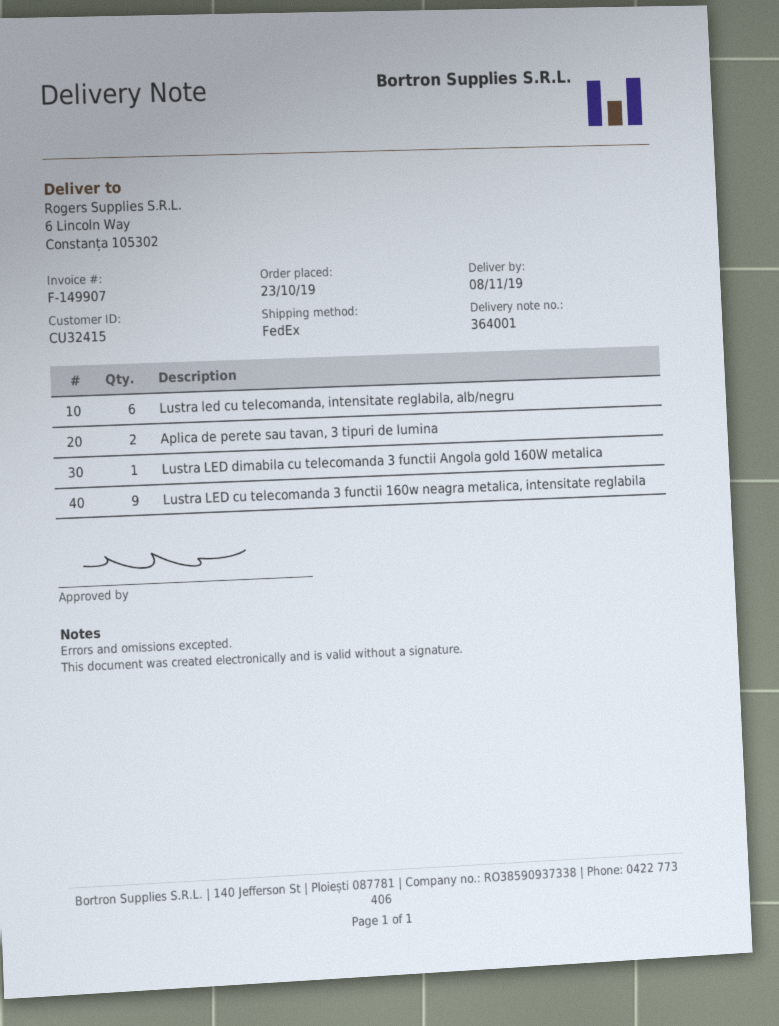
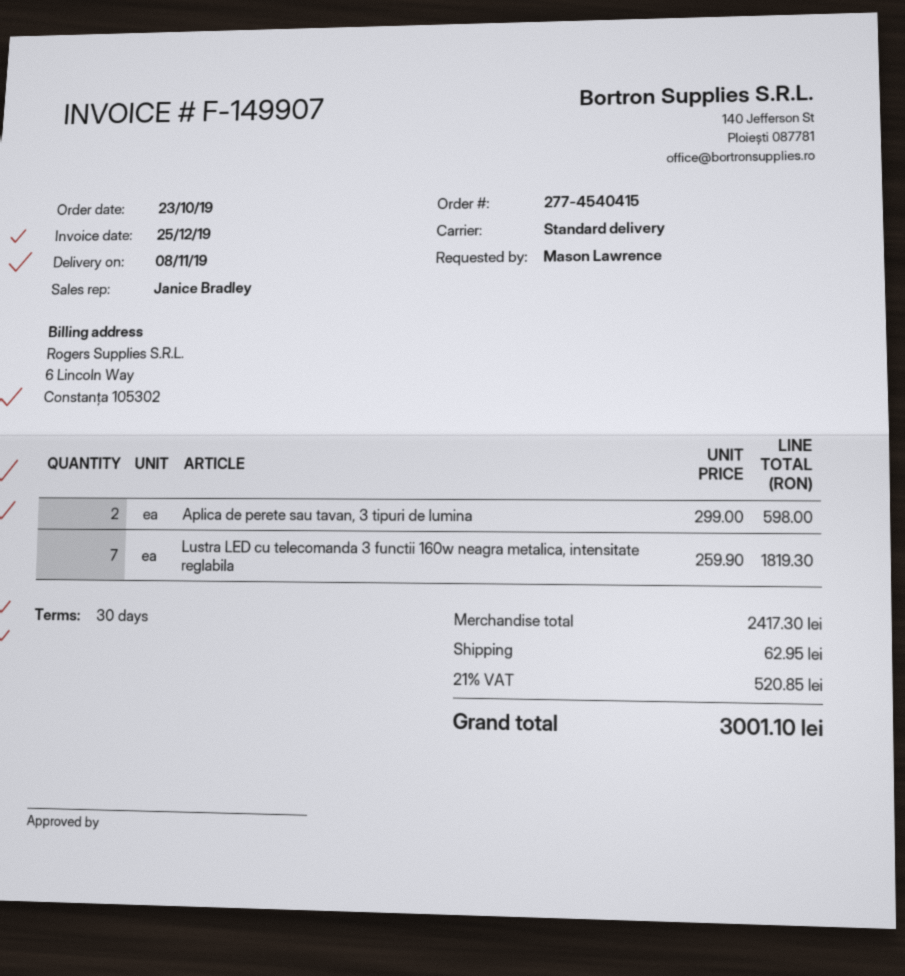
shipping method: FedEx -> standard
Lustra led cu telecomanda, intensitate reglabila, alb/negru: 6 -> none
Lustra LED dimabila cu telecomanda 3 functii Angola gold 160W metalica: 1 -> none
Lustra LED cu telecomanda 3 functii 160w neagra metalica, intensitate reglabila: 9 -> 7

